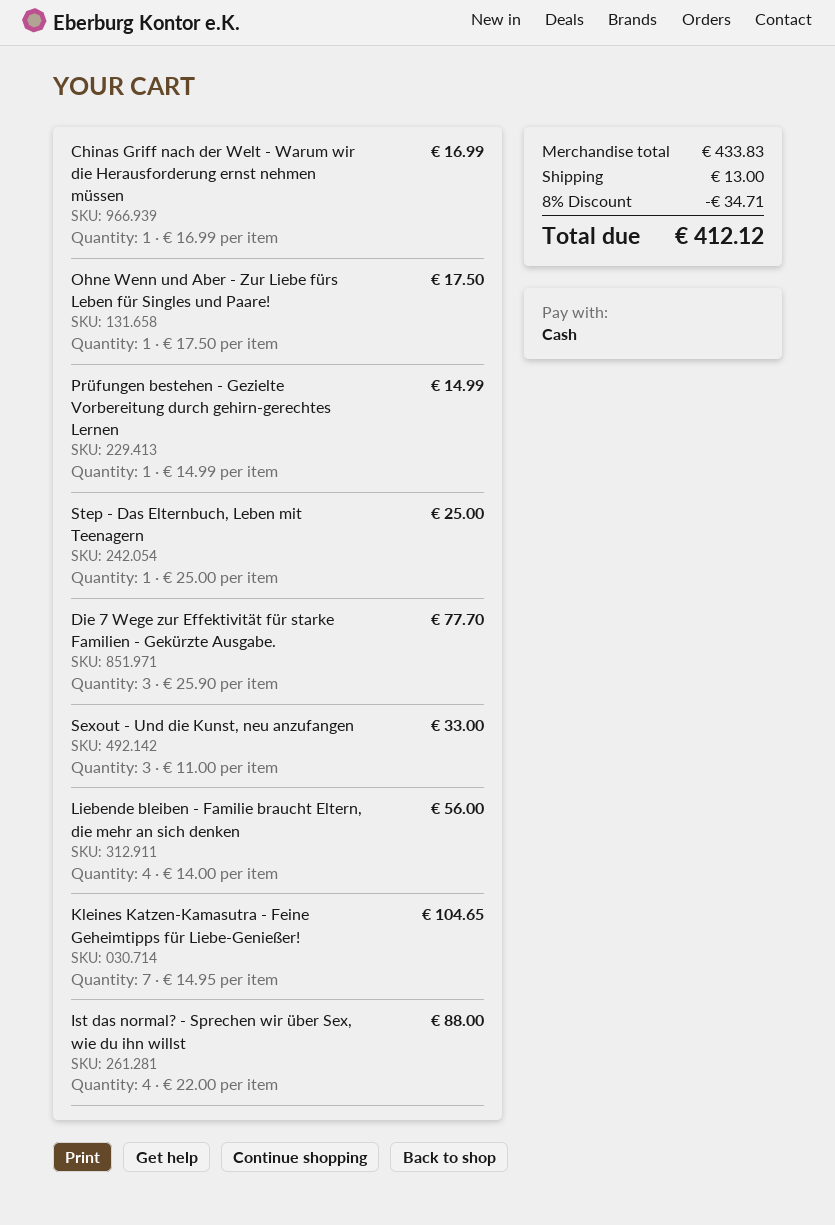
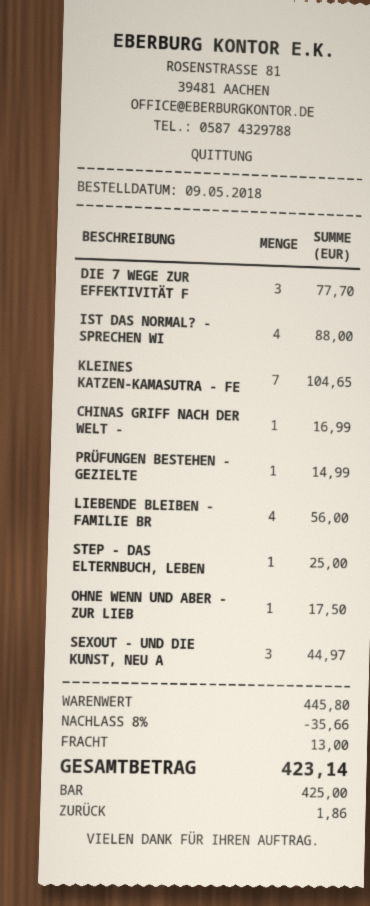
Sexout - Und die Kunst, neu anzufangen: 3 for 33.00 -> 3 for 44.97
subtotal: 433.83 -> 445.80
discount: 8% = 34.71 -> 8% = 35.66
total: 412.12 -> 423.14

